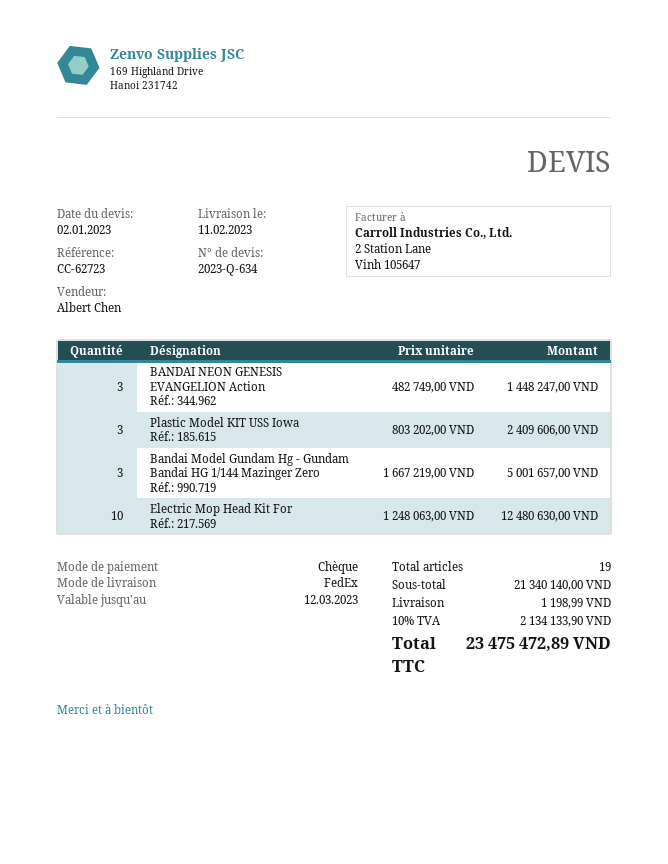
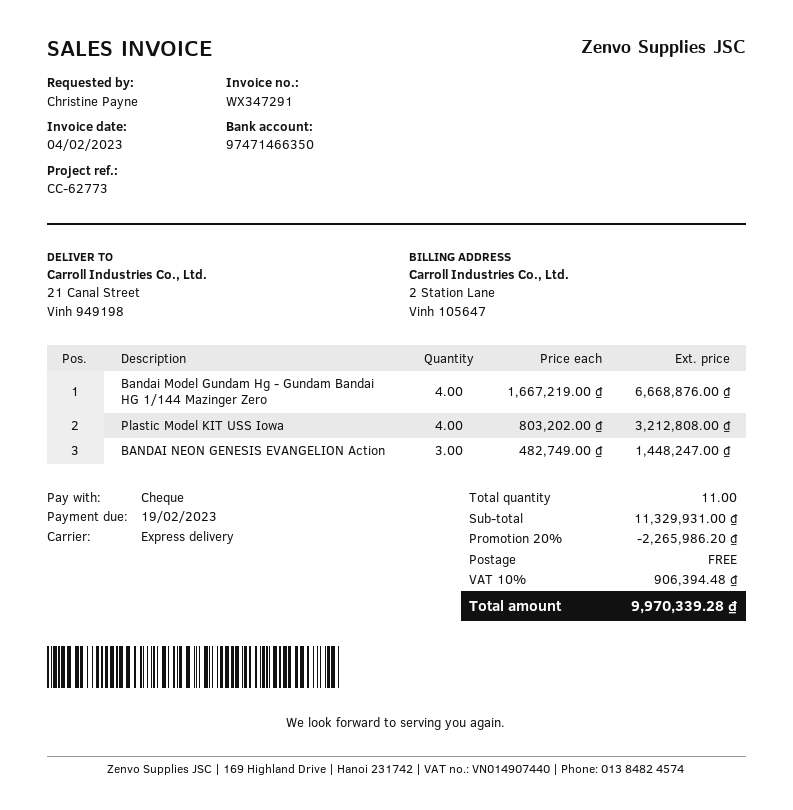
reference: CC-62723 -> CC-62773
shipping method: FedEx -> express
Plastic Model KIT USS Iowa: 3 x 803202.00 = 2409606.00 -> 4 x 803202.00 = 3212808.00
Bandai Model Gundam Hg - Gundam Bandai HG 1/144 Mazinger Zero: 3 x 1667219.00 = 5001657.00 -> 4 x 1667219.00 = 6668876.00
Electric Mop Head Kit For: 10 x 1248063.00 = 12480630.00 -> none
total quantity: 19 -> 11
subtotal: 21340140.00 -> 11329931.00
discount: none -> 20% = 2265986.20
shipping: 1198.99 -> 0.00
tax: 10% = 2134133.90 -> 10% = 906394.48
total: 23475472.89 -> 9970339.28

